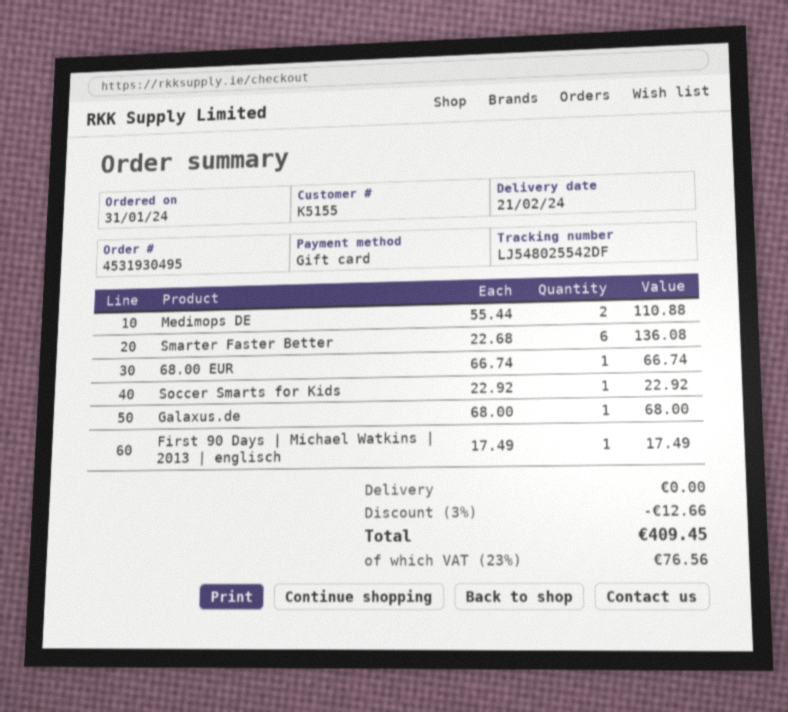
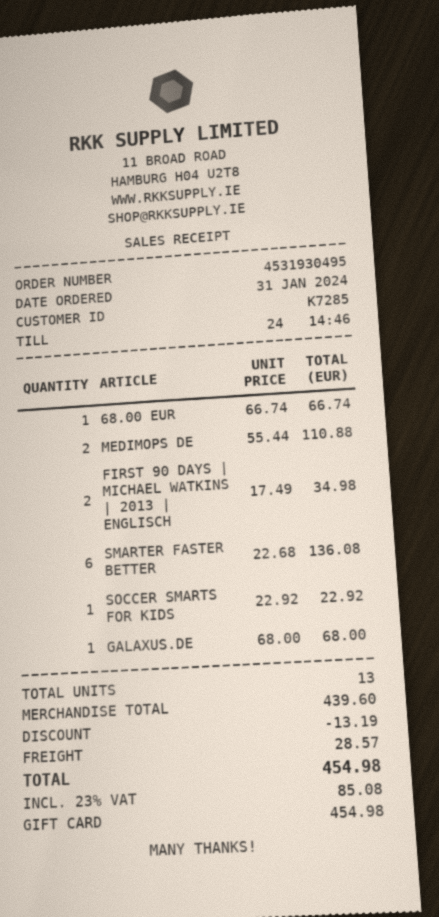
customer number: K5155 -> K7285
First 90 Days | Michael Watkins | 2013 | englisch: 1 x 17.49 = 17.49 -> 2 x 17.49 = 34.98
discount: 12.66 -> 13.19
shipping: 0.00 -> 28.57
tax: 23% = 76.56 -> 23% = 85.08
total: 409.45 -> 454.98

